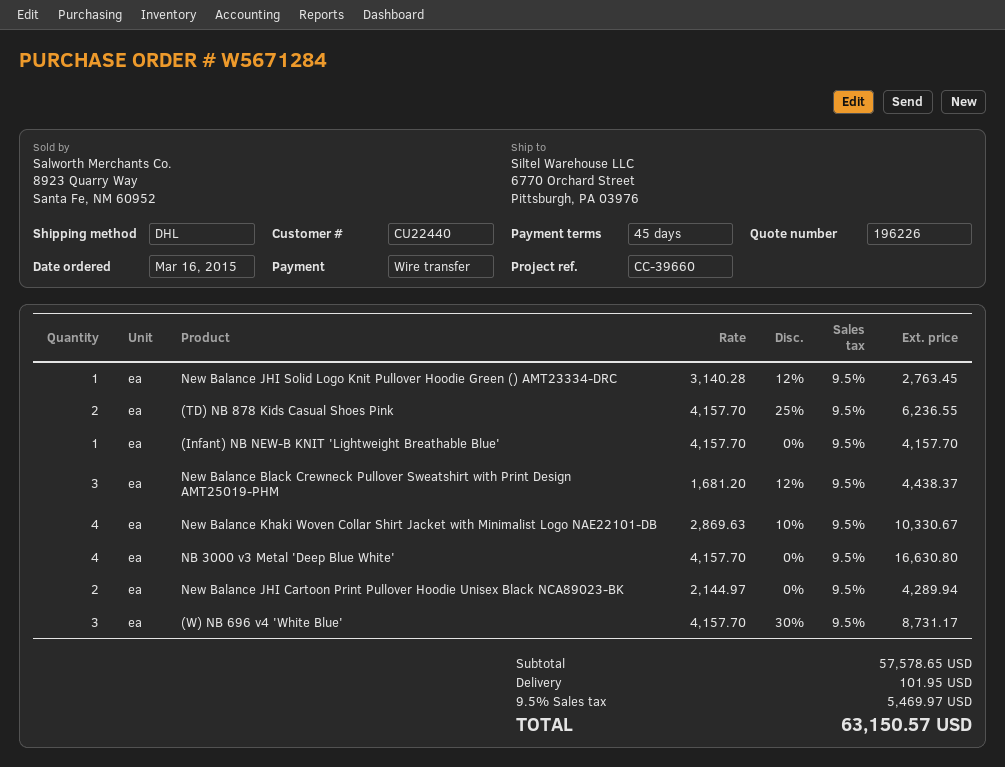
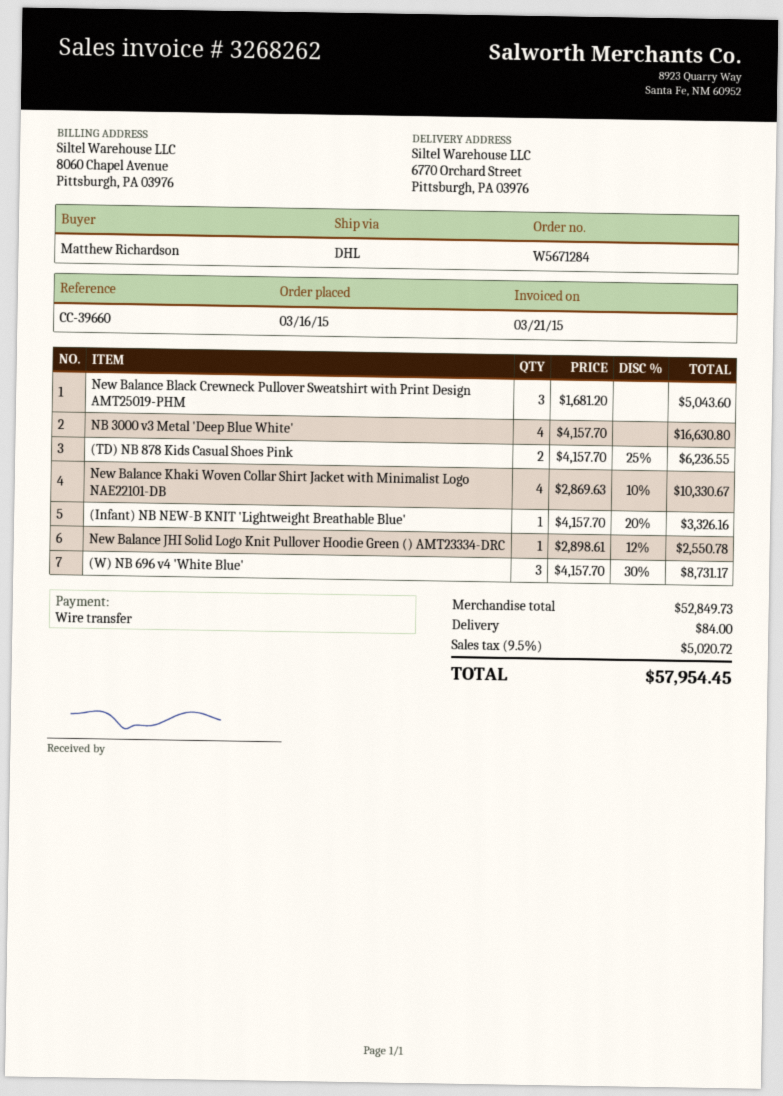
New Balance JHI Solid Logo Knit Pullover Hoodie Green () AMT23334-DRC: 1 x 3140.28 - 12% = 2763.45 -> 1 x 2898.61 - 12% = 2550.78
(Infant) NB NEW-B KNIT 'Lightweight Breathable Blue': 1 x 4157.70 = 4157.70 -> 1 x 4157.70 - 20% = 3326.16
New Balance Black Crewneck Pullover Sweatshirt with Print Design AMT25019-PHM: 3 x 1681.20 - 12% = 4438.37 -> 3 x 1681.20 = 5043.60
New Balance JHI Cartoon Print Pullover Hoodie Unisex Black NCA89023-BK: 2 x 2144.97 = 4289.94 -> none
subtotal: 57578.65 -> 52849.73
shipping: 101.95 -> 84.00
tax: 9.5% = 5469.97 -> 9.5% = 5020.72
total: 63150.57 -> 57954.45

